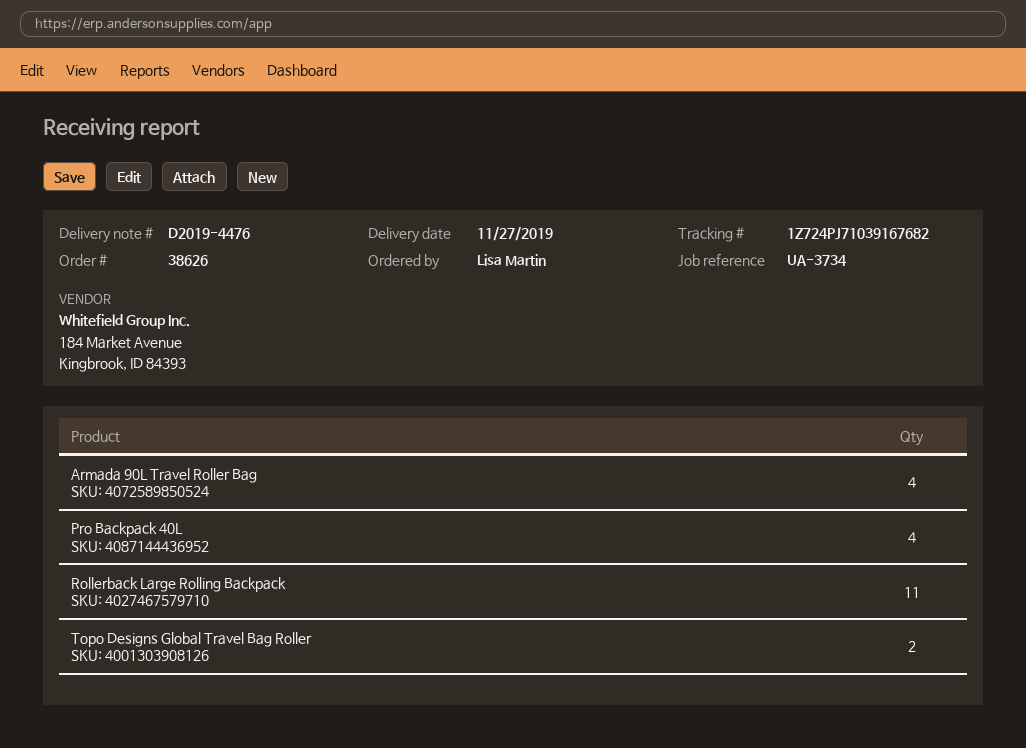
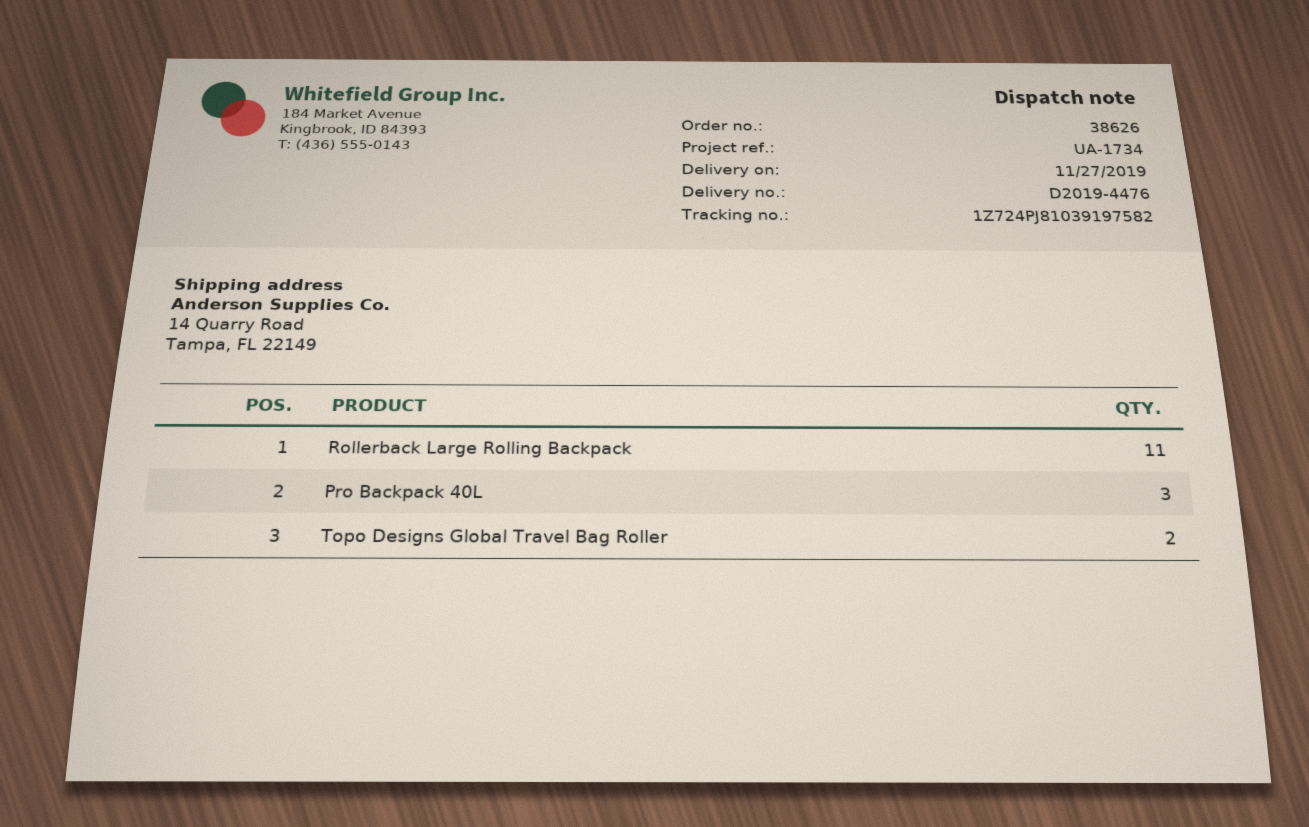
reference: UA-3734 -> UA-1734
tracking number: 1Z724PJ71039167682 -> 1Z724PJ81039197582
Armada 90L Travel Roller Bag: 4 -> none
Pro Backpack 40L: 4 -> 3

